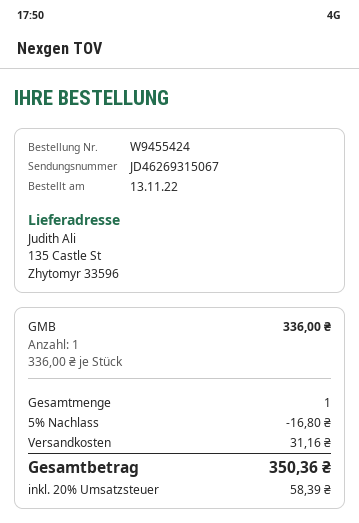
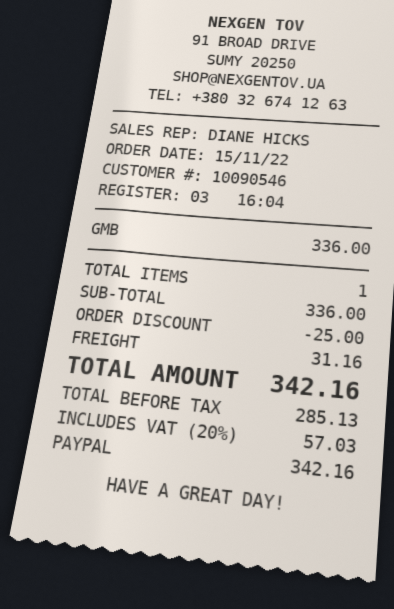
order date: 2022-11-13 -> 2022-11-15
discount: 16.80 -> 25.00
tax: 20% = 58.39 -> 20% = 57.03
total: 350.36 -> 342.16

